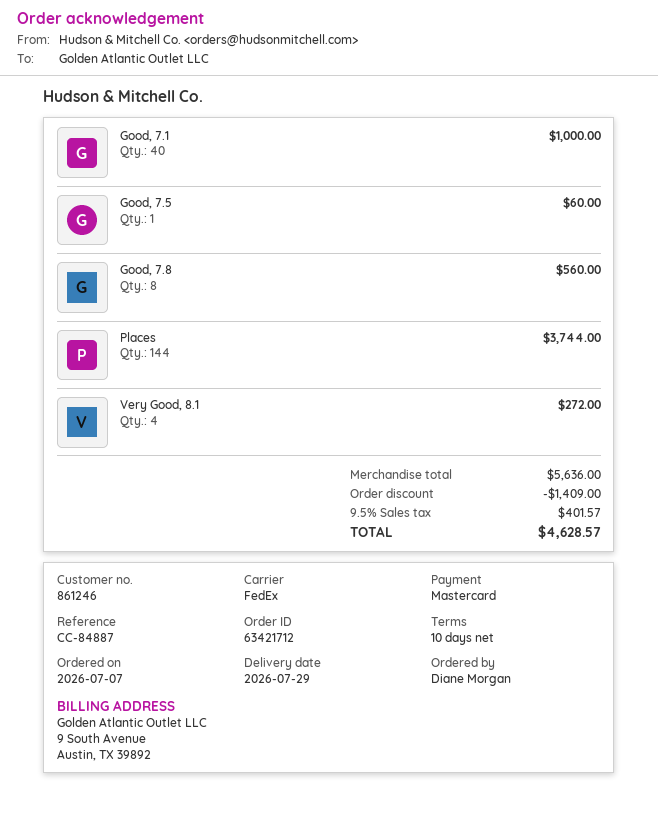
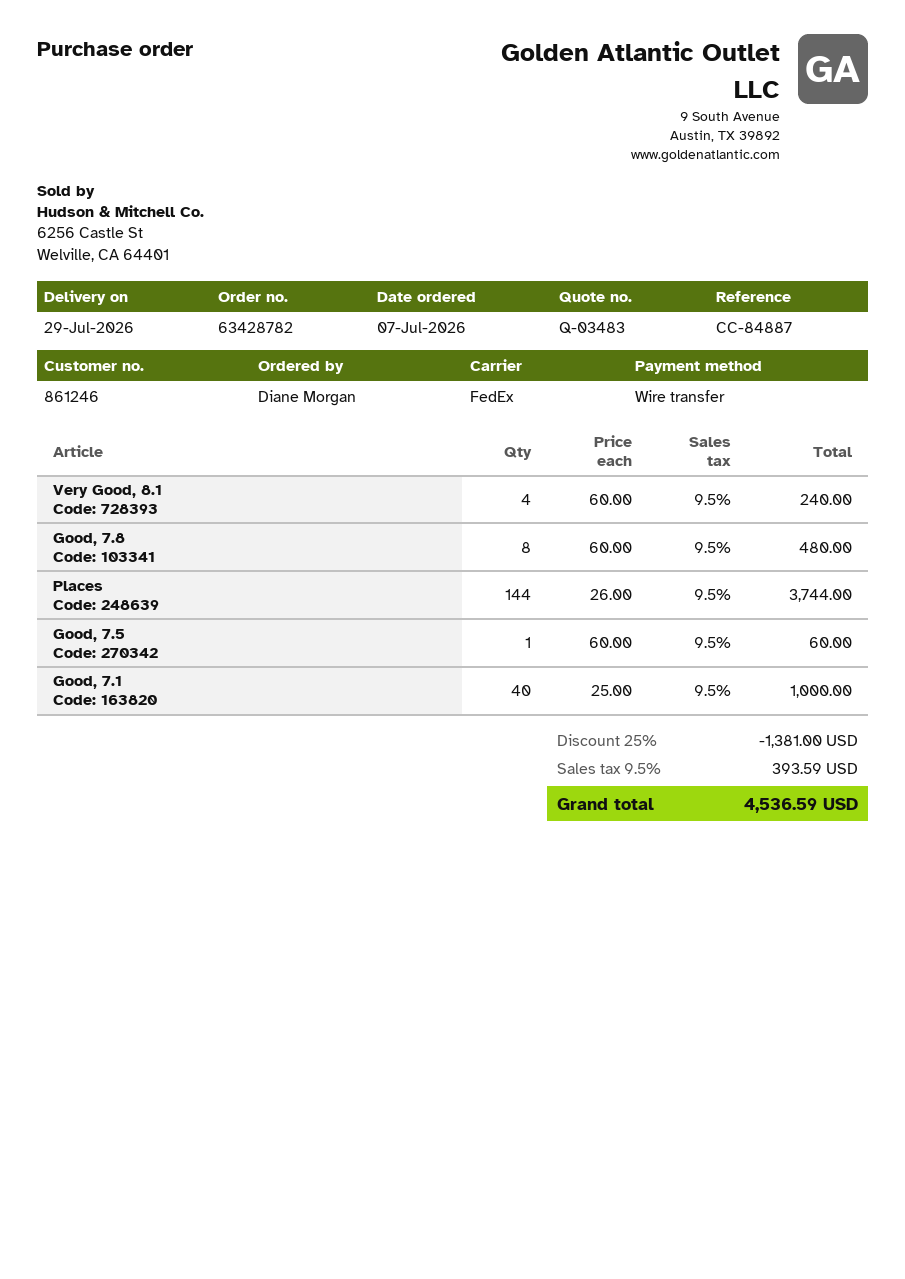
order number: 63421712 -> 63428782
payment method: Mastercard -> bank transfer
Good, 7.8: 8 for 560.00 -> 8 for 480.00
Very Good, 8.1: 4 for 272.00 -> 4 for 240.00
discount: 1409.00 -> 1381.00
tax: 9.5% = 401.57 -> 9.5% = 393.59
total: 4628.57 -> 4536.59

